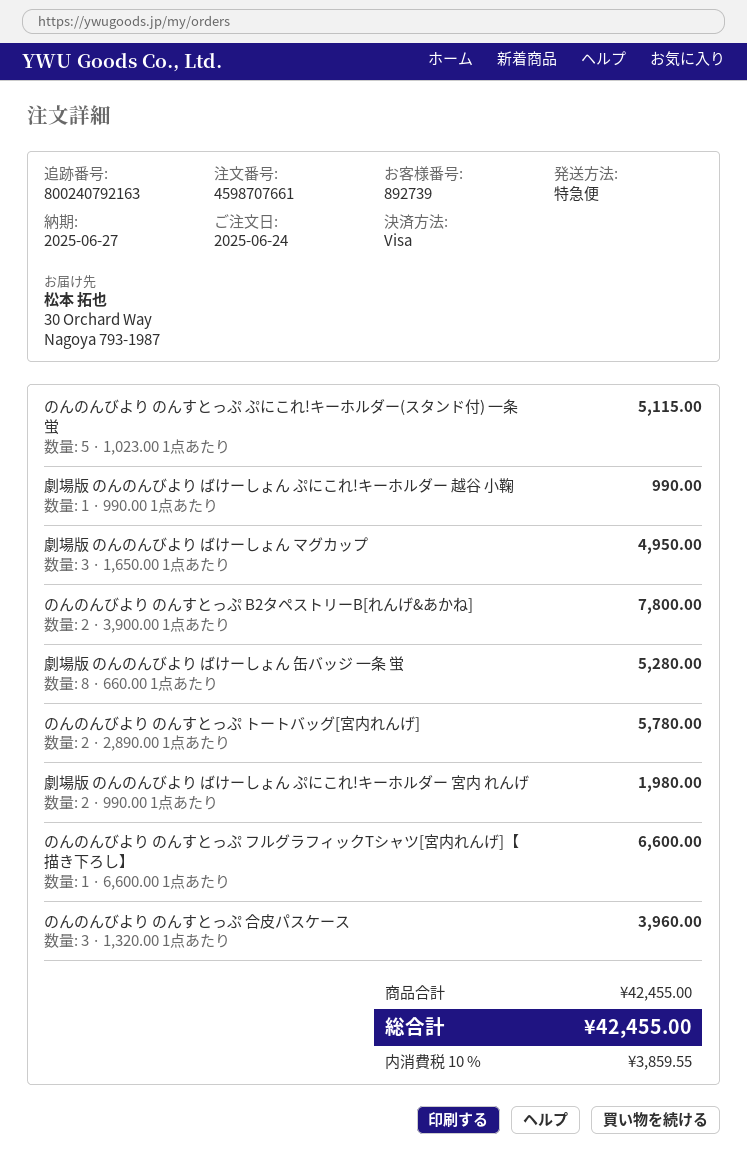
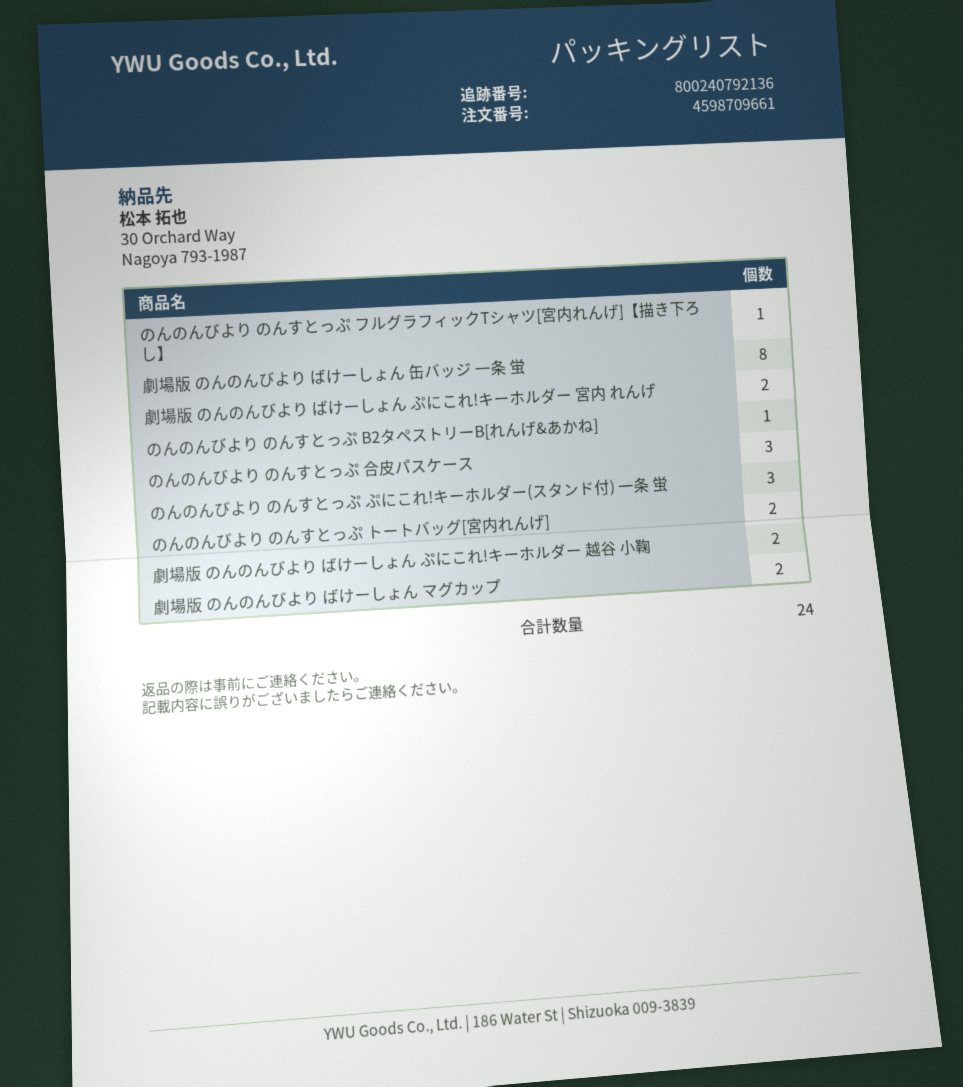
order number: 4598707661 -> 4598709661
tracking number: 800240792163 -> 800240792136
のんのんびより のんすとっぷ ぷにこれ!キーホルダー(スタンド付) 一条 蛍: 5 -> 3
劇場版 のんのんびより ばけーしょん ぷにこれ!キーホルダー 越谷 小鞠: 1 -> 2
劇場版 のんのんびより ばけーしょん マグカップ: 3 -> 2
のんのんびより のんすとっぷ B2タペストリーB[れんげ&あかね]: 2 -> 1

